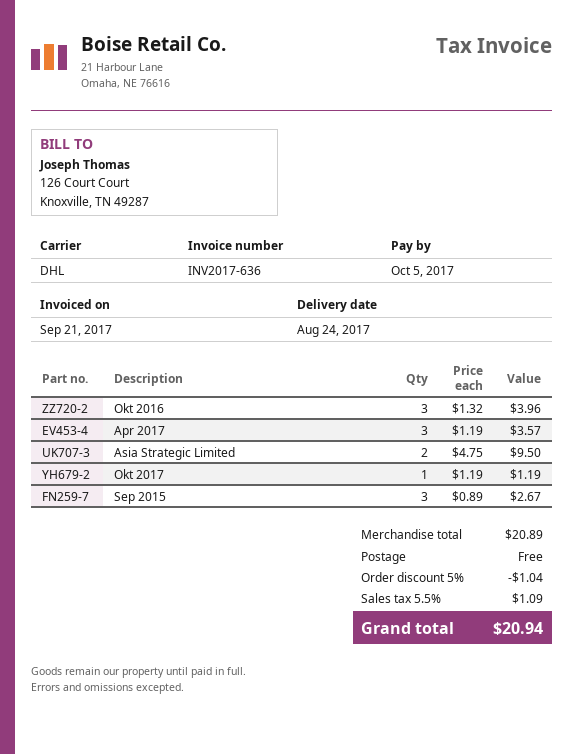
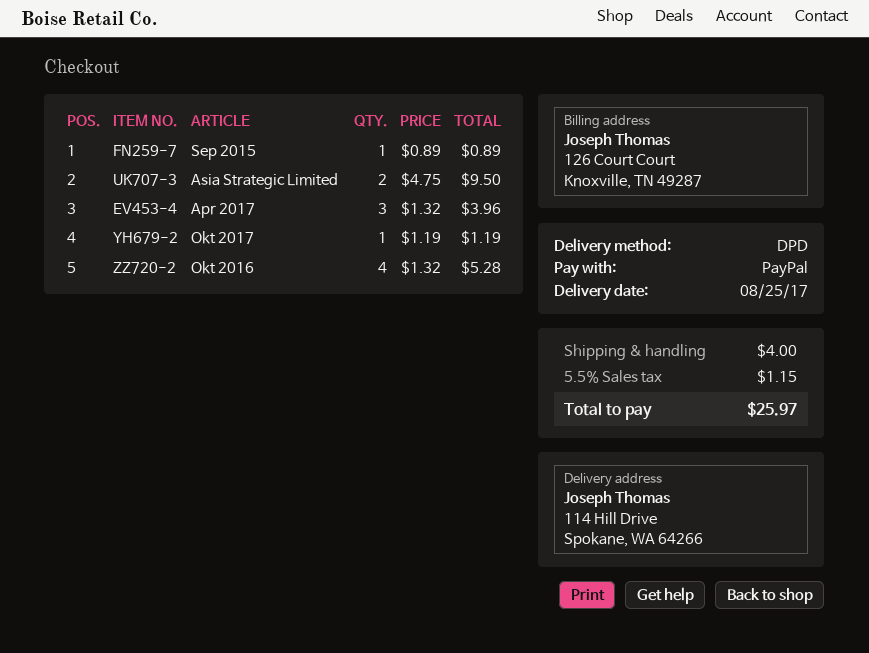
delivery date: 2017-08-24 -> 2017-08-25
shipping method: DHL -> DPD
Okt 2016: 3 x 1.32 = 3.96 -> 4 x 1.32 = 5.28
Apr 2017: 3 x 1.19 = 3.57 -> 3 x 1.32 = 3.96
Sep 2015: 3 x 0.89 = 2.67 -> 1 x 0.89 = 0.89
discount: 5% = 1.04 -> none
shipping: 0.00 -> 4.00
tax: 5.5% = 1.09 -> 5.5% = 1.15
total: 20.94 -> 25.97

